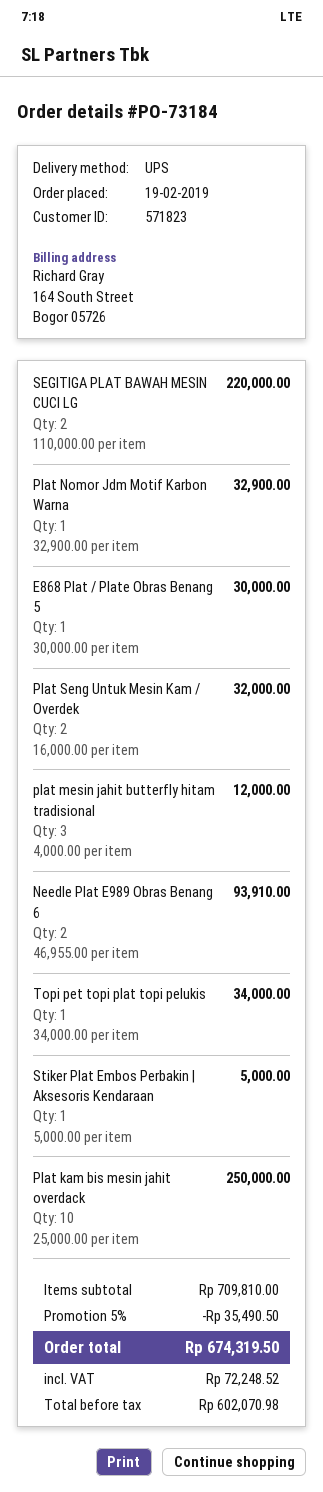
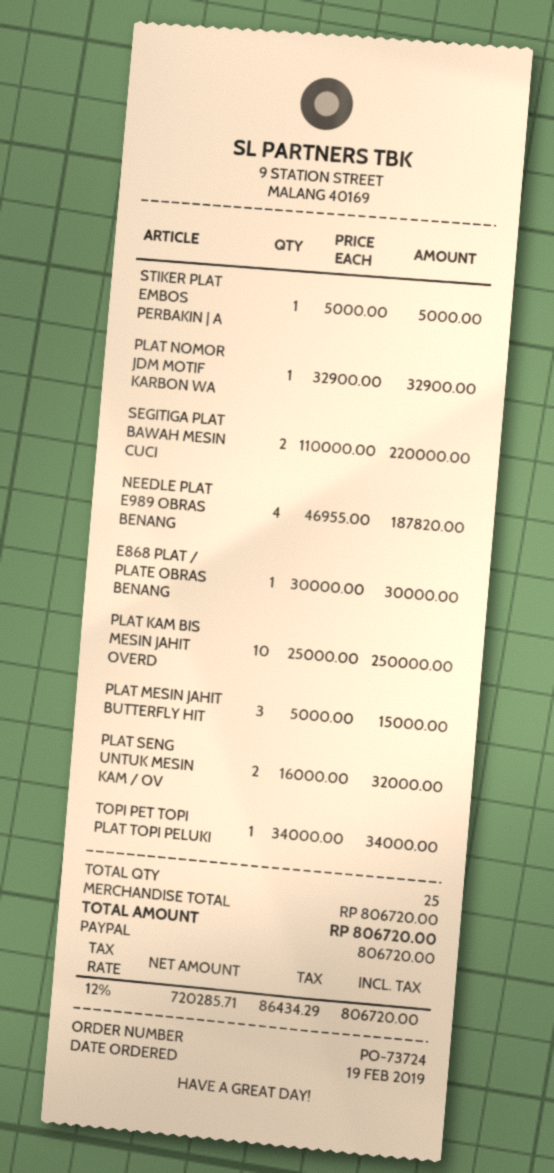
order number: PO-73184 -> PO-73724
plat mesin jahit butterfly hitam tradisional: 3 x 4000.00 = 12000.00 -> 3 x 5000.00 = 15000.00
Needle Plat E989 Obras Benang 6: 2 x 46955.00 = 93910.00 -> 4 x 46955.00 = 187820.00
subtotal: 709810.00 -> 806720.00
discount: 5% = 35490.50 -> none
net: 602070.98 -> 720285.71
tax: 72248.52 -> 86434.29
total: 674319.50 -> 806720.00

